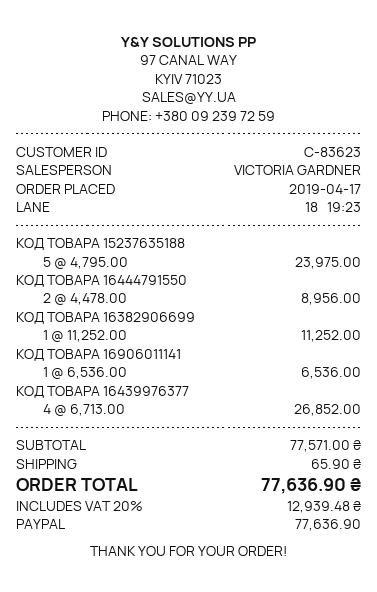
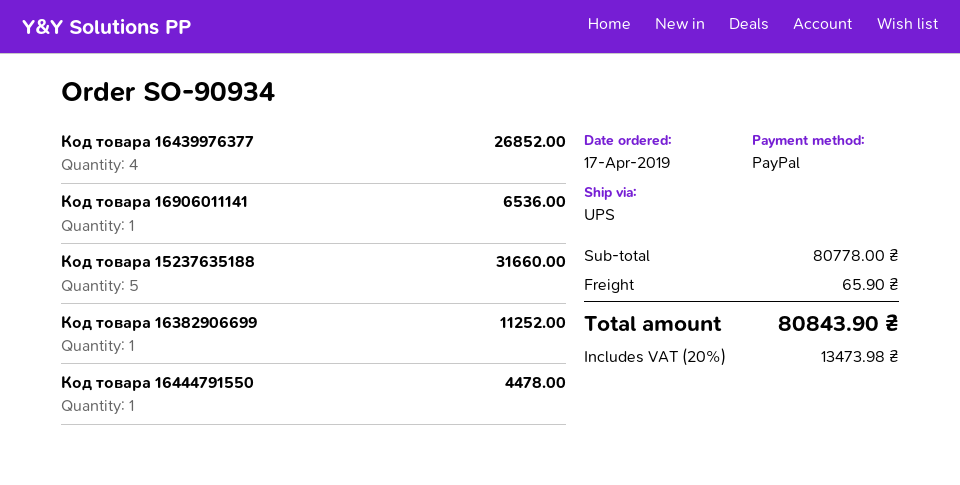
КОД ТОВАРА 15237635188: 5 for 23975.00 -> 5 for 31660.00
КОД ТОВАРА 16444791550: 2 for 8956.00 -> 1 for 4478.00
subtotal: 77571.00 -> 80778.00
tax: 20% = 12939.48 -> 20% = 13473.98
total: 77636.90 -> 80843.90

